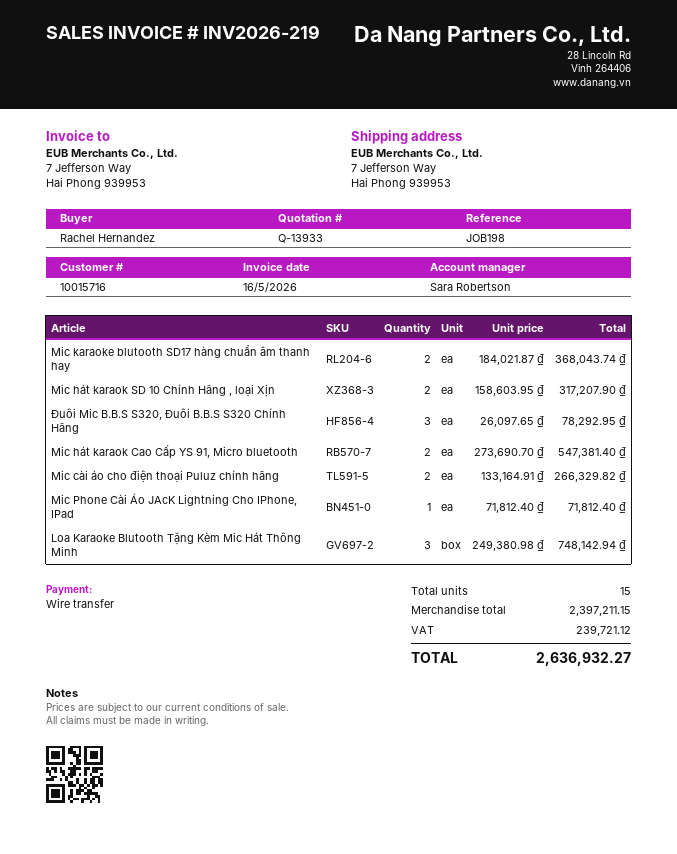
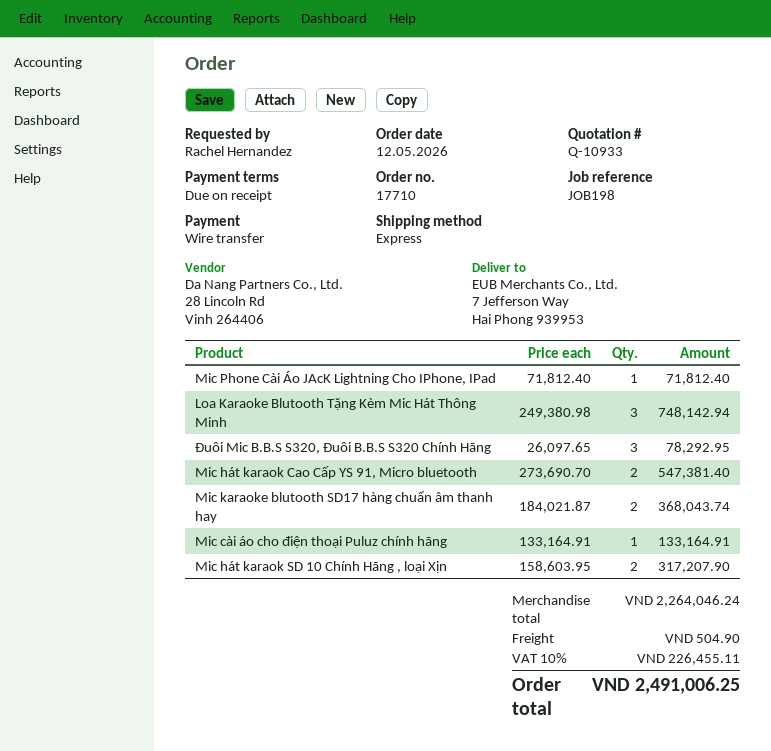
quote number: Q-13933 -> Q-10933
Mic cài áo cho điện thoại Puluz chính hãng: 2 x 133164.91 = 266329.82 -> 1 x 133164.91 = 133164.91
subtotal: 2397211.15 -> 2264046.24
shipping: none -> 504.90
tax: 239721.12 -> 226455.11
total: 2636932.27 -> 2491006.25

